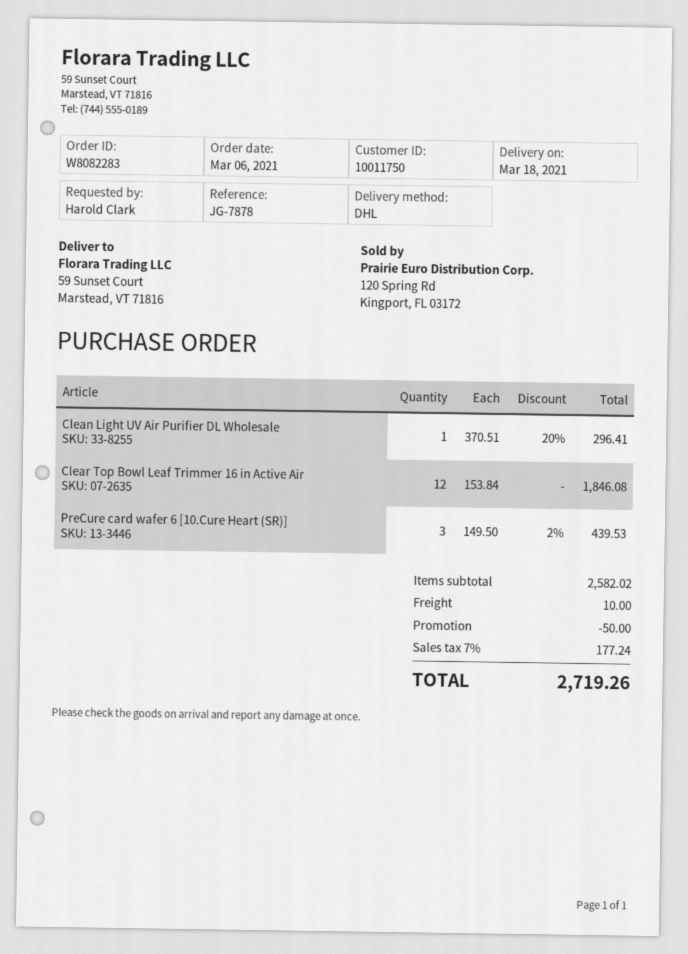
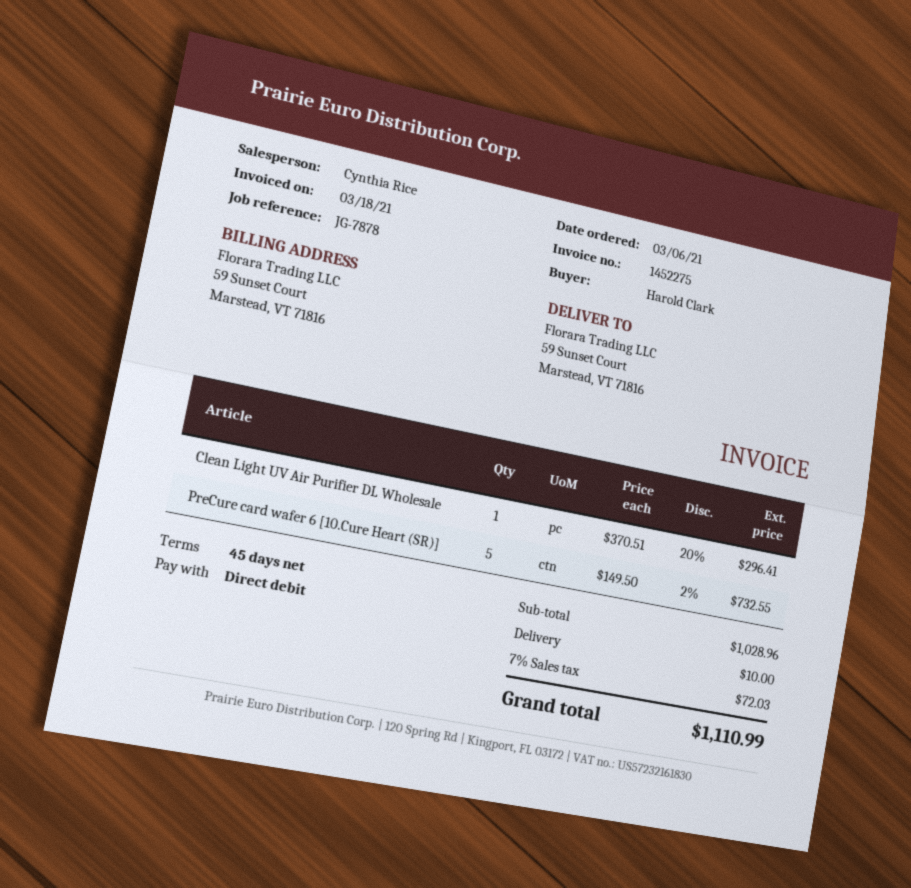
Clear Top Bowl Leaf Trimmer 16 in Active Air: 12 x 153.84 = 1846.08 -> none
PreCure card wafer 6 [10.Cure Heart (SR)]: 3 x 149.50 - 2% = 439.53 -> 5 x 149.50 - 2% = 732.55
subtotal: 2582.02 -> 1028.96
discount: 50.00 -> none
tax: 7% = 177.24 -> 7% = 72.03
total: 2719.26 -> 1110.99

